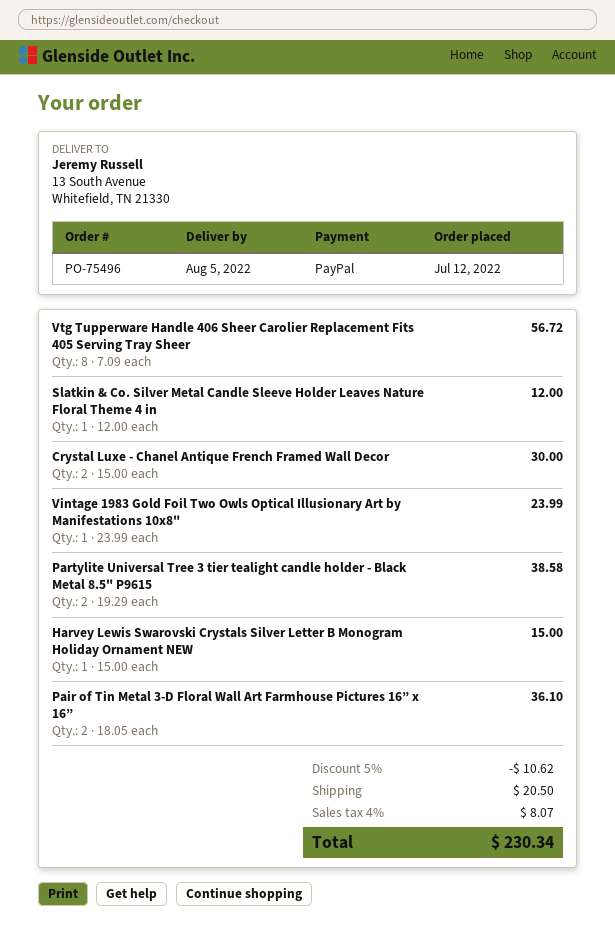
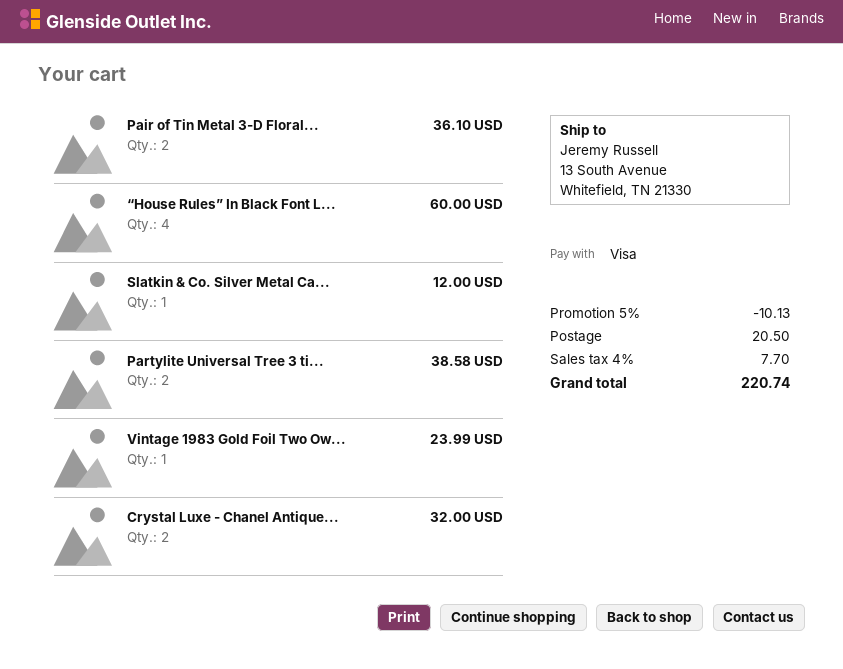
payment method: PayPal -> Visa
Vtg Tupperware Handle 406 Sheer Carolier Replacement Fits 405 Serving Tray Sheer: 8 for 56.72 -> none
Crystal Luxe - Chanel Antique French Framed Wall Decor: 2 for 30.00 -> 2 for 32.00
Harvey Lewis Swarovski Crystals Silver Letter B Monogram Holiday Ornament NEW: 1 for 15.00 -> none
“House Rules” In Black Font L...: none -> 4 for 60.00
discount: 5% = 10.62 -> 5% = 10.13
tax: 4% = 8.07 -> 4% = 7.70
total: 230.34 -> 220.74

